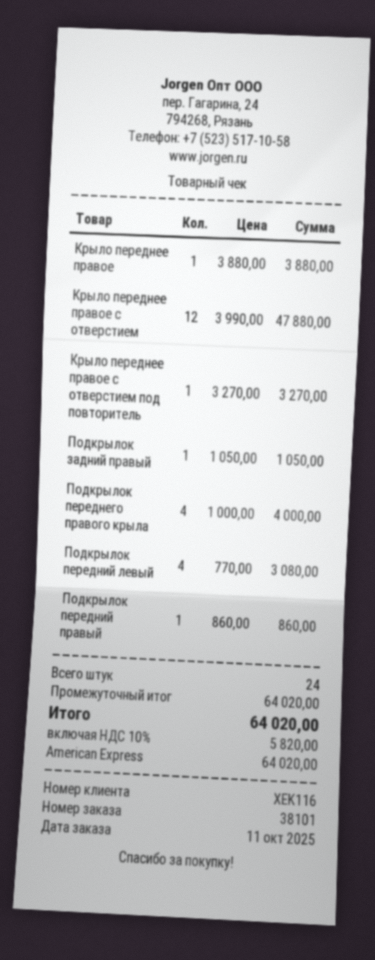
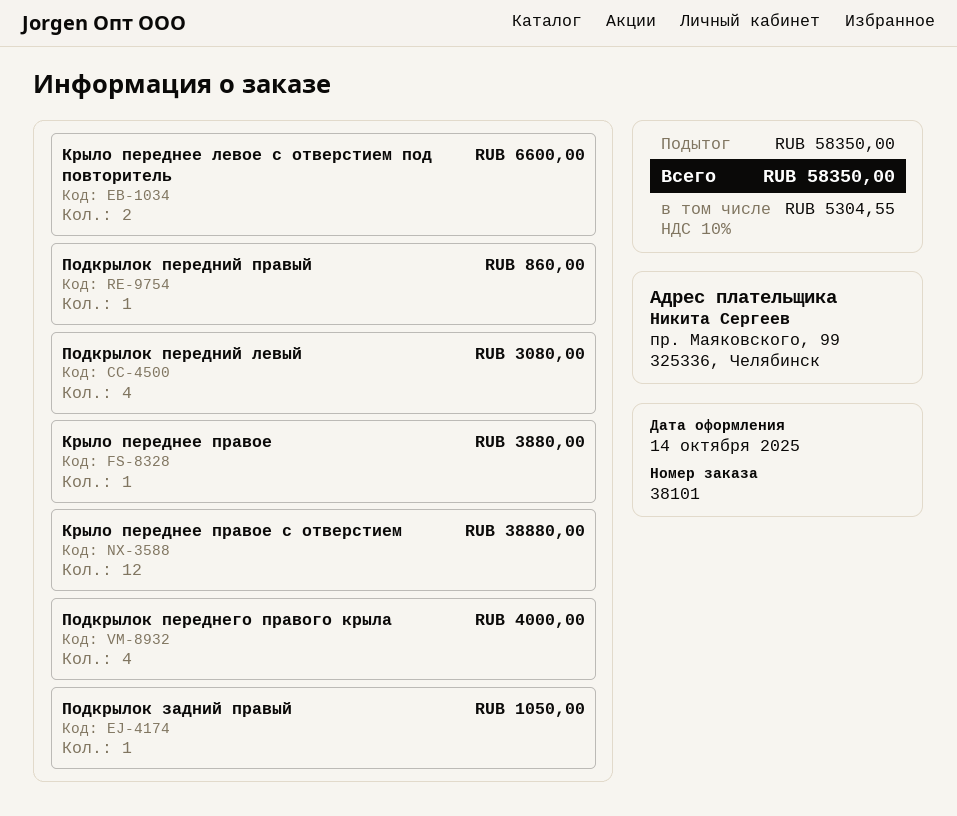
order date: 2025-10-11 -> 2025-10-14
Крыло переднее правое с отверстием: 12 for 47880.00 -> 12 for 38880.00
Крыло переднее правое с отверстием под повторитель: 1 for 3270.00 -> none
Крыло переднее левое с отверстием под повторитель: none -> 2 for 6600.00
subtotal: 64020.00 -> 58350.00
tax: 10% = 5820.00 -> 10% = 5304.55
total: 64020.00 -> 58350.00

